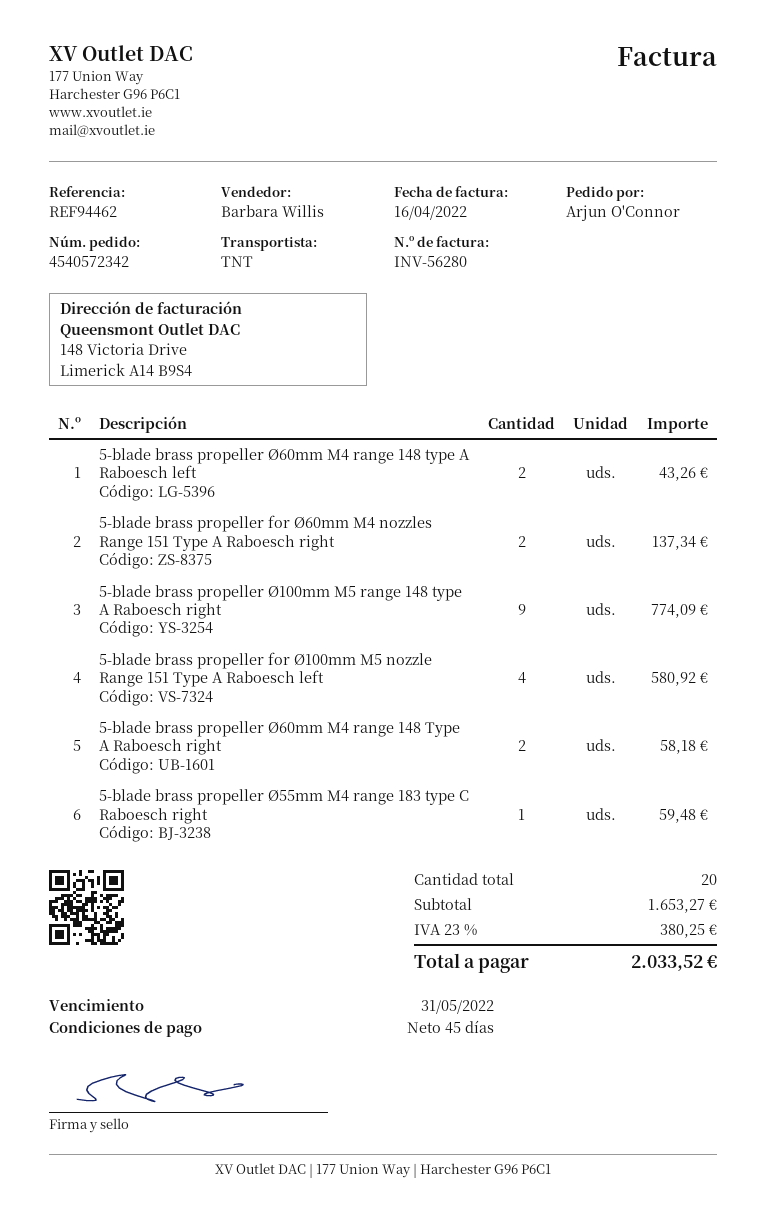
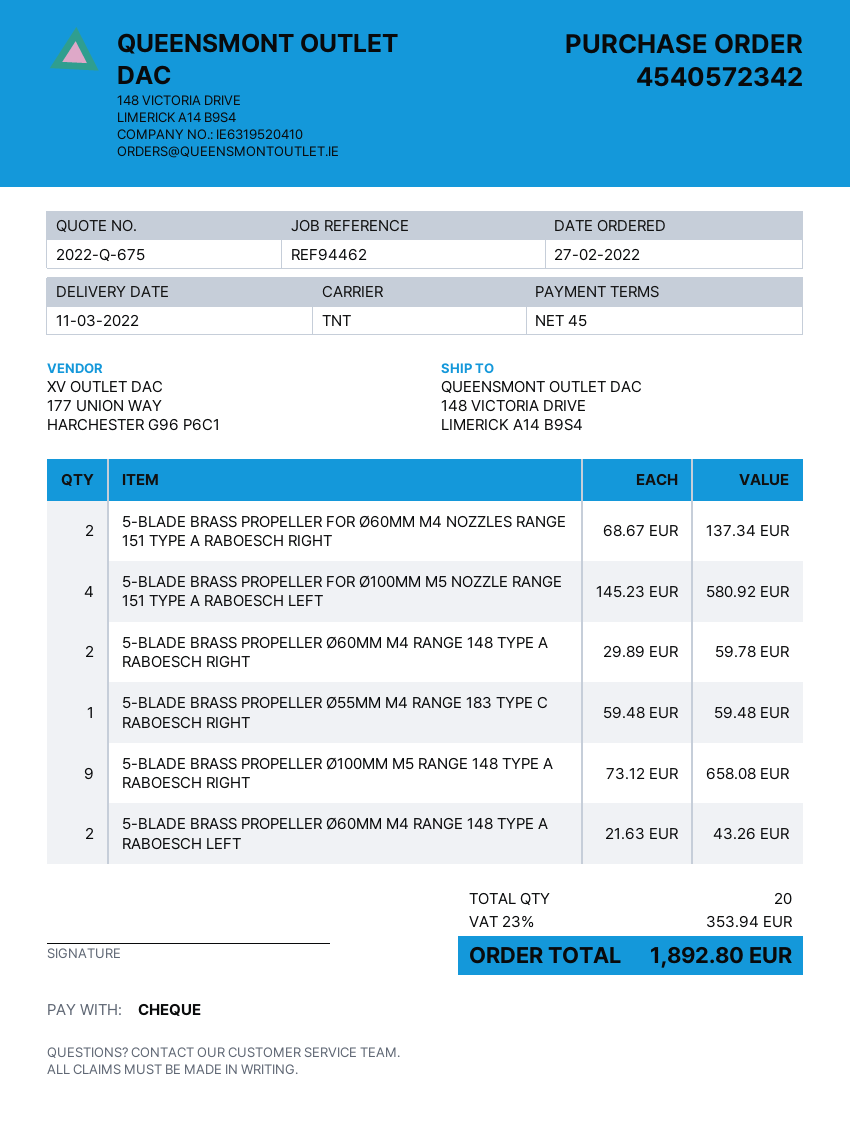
5-blade brass propeller Ø100mm M5 range 148 type A Raboesch right: 9 for 774.09 -> 9 for 658.08
5-blade brass propeller Ø60mm M4 range 148 Type A Raboesch right: 2 for 58.18 -> 2 for 59.78
tax: 23% = 380.25 -> 23% = 353.94
total: 2033.52 -> 1892.80

